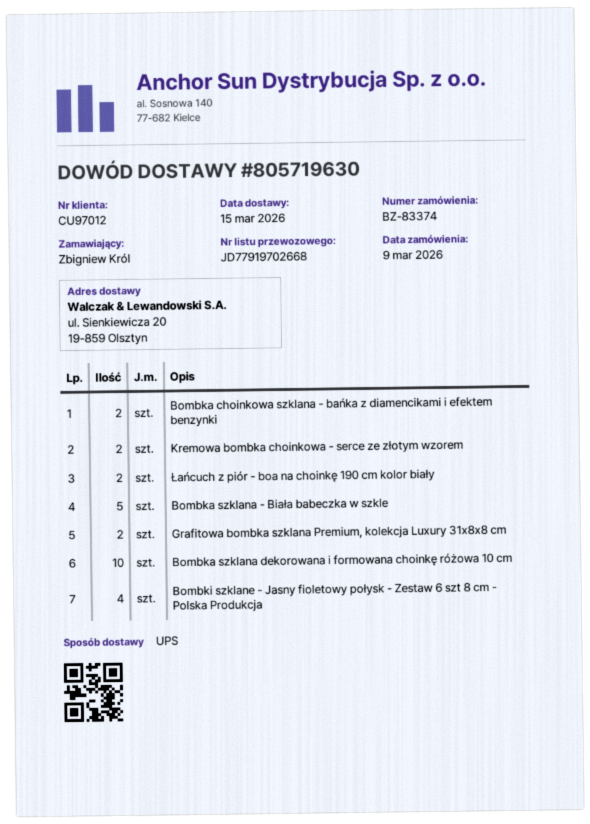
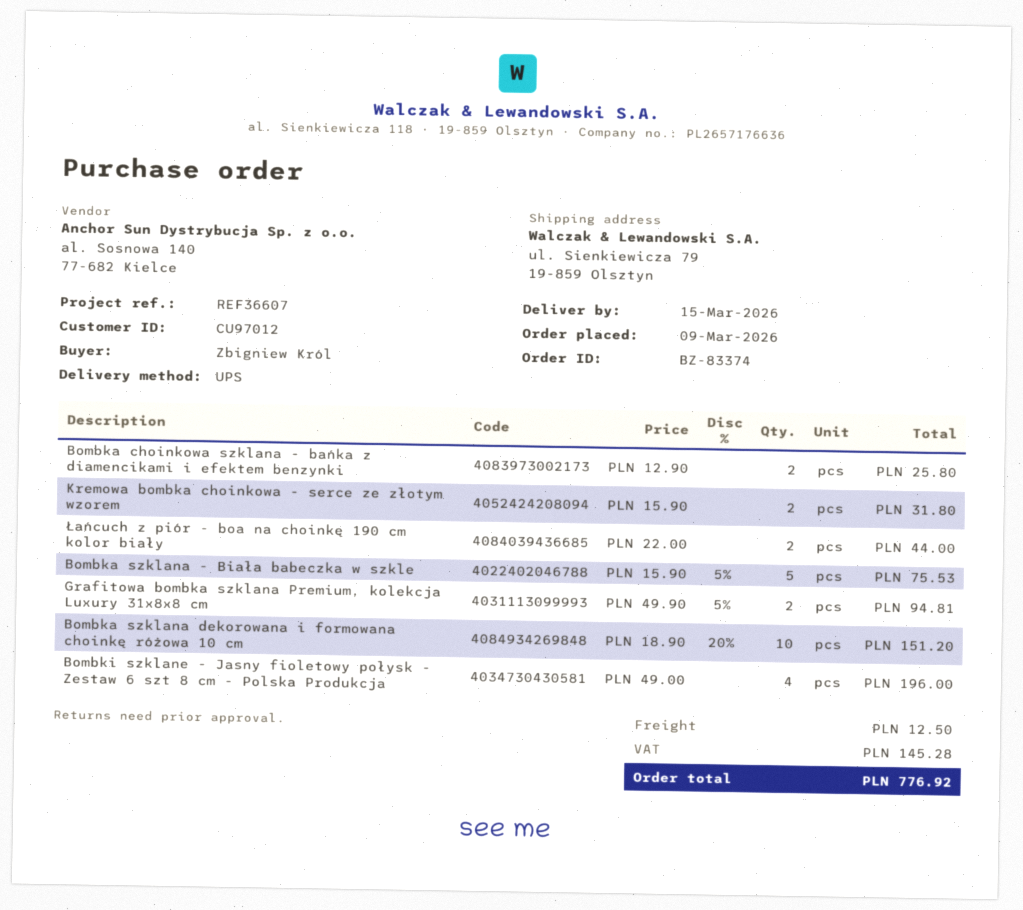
ship to: ul. Sienkiewicza 20, 19-859 Olsztyn -> ul. Sienkiewicza 79, 19-859 Olsztyn

